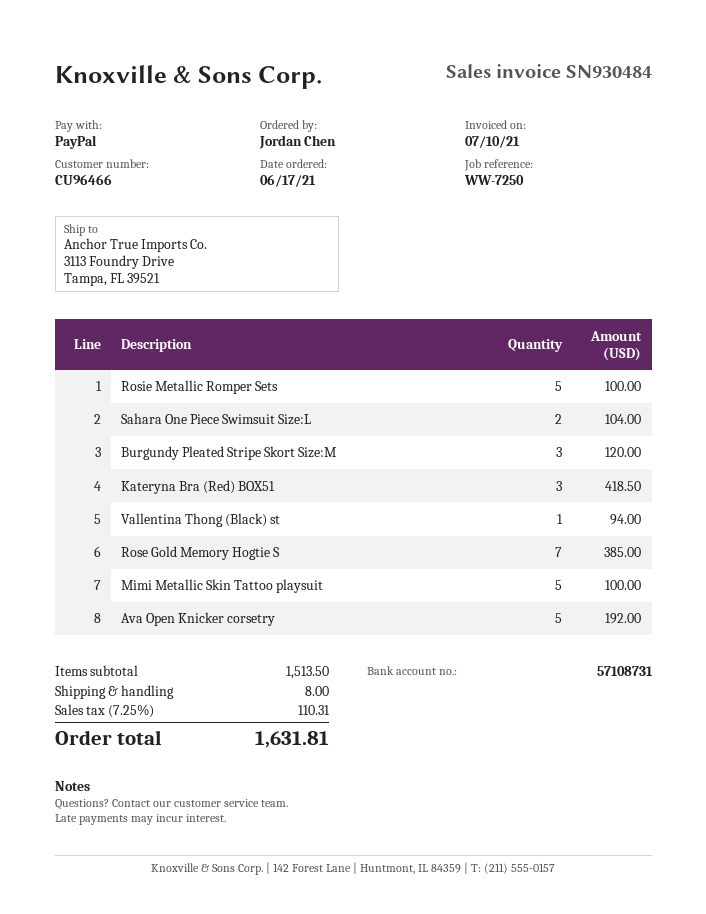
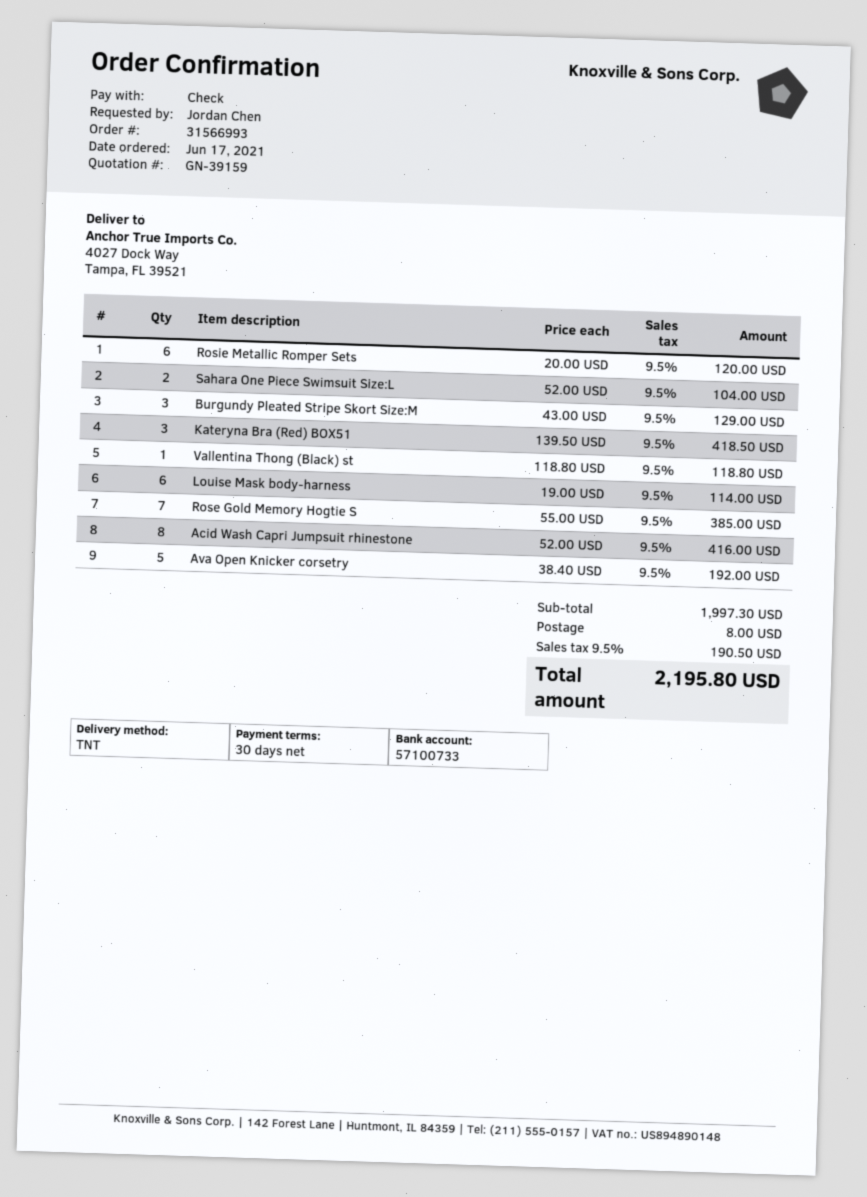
payment method: PayPal -> cheque
bank account: 57108731 -> 57100733
ship to: 3113 Foundry Drive, Tampa, FL 39521 -> 4027 Dock Way, Tampa, FL 39521
Rosie Metallic Romper Sets: 5 for 100.00 -> 6 for 120.00
Burgundy Pleated Stripe Skort Size:M: 3 for 120.00 -> 3 for 129.00
Vallentina Thong (Black) st: 1 for 94.00 -> 1 for 118.80
Mimi Metallic Skin Tattoo playsuit: 5 for 100.00 -> none
Louise Mask body-harness: none -> 6 for 114.00
Acid Wash Capri Jumpsuit rhinestone: none -> 8 for 416.00
subtotal: 1513.50 -> 1997.30
tax: 7.25% = 110.31 -> 9.5% = 190.50
total: 1631.81 -> 2195.80

